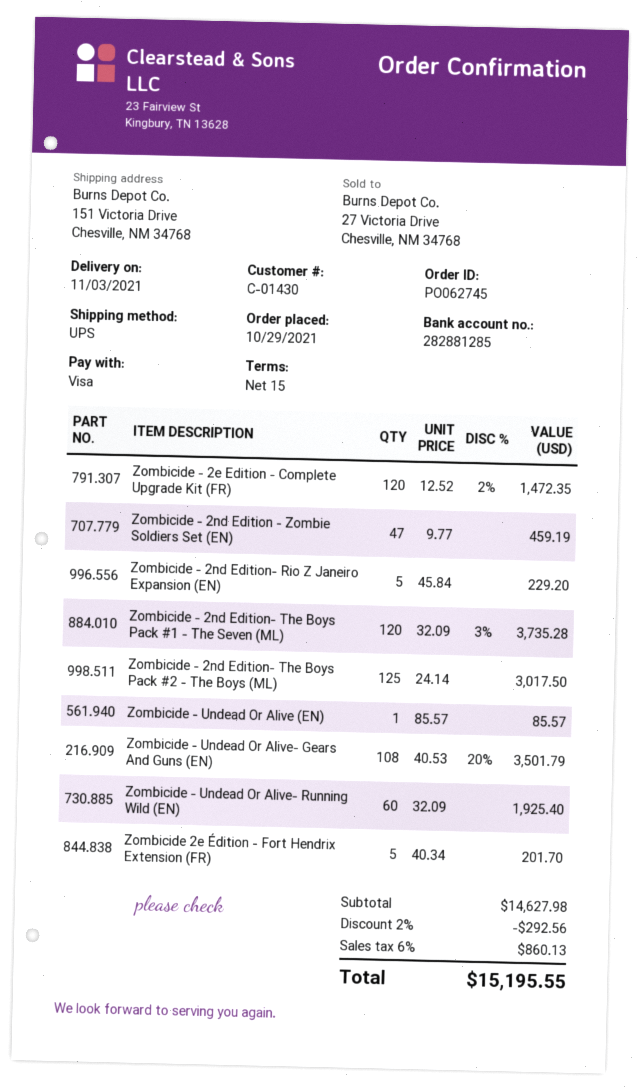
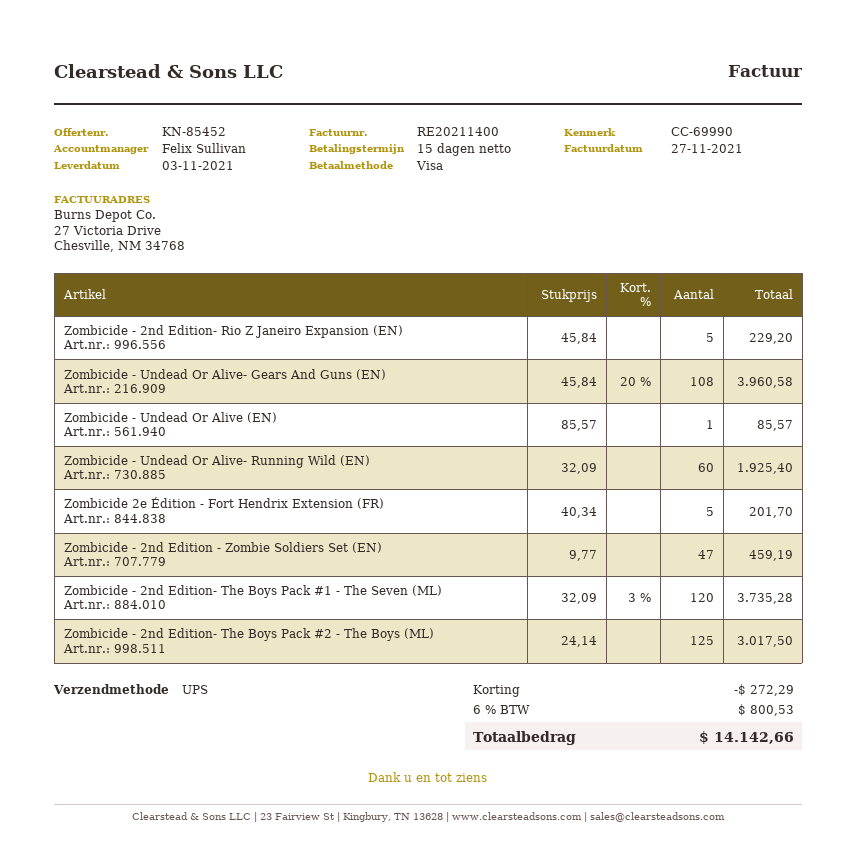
Zombicide - 2e Edition - Complete Upgrade Kit (FR): 120 x 12.52 - 2% = 1472.35 -> none
Zombicide - Undead Or Alive- Gears And Guns (EN): 108 x 40.53 - 20% = 3501.79 -> 108 x 45.84 - 20% = 3960.58
discount: 292.56 -> 272.29
tax: 6% = 860.13 -> 6% = 800.53
total: 15195.55 -> 14142.66

